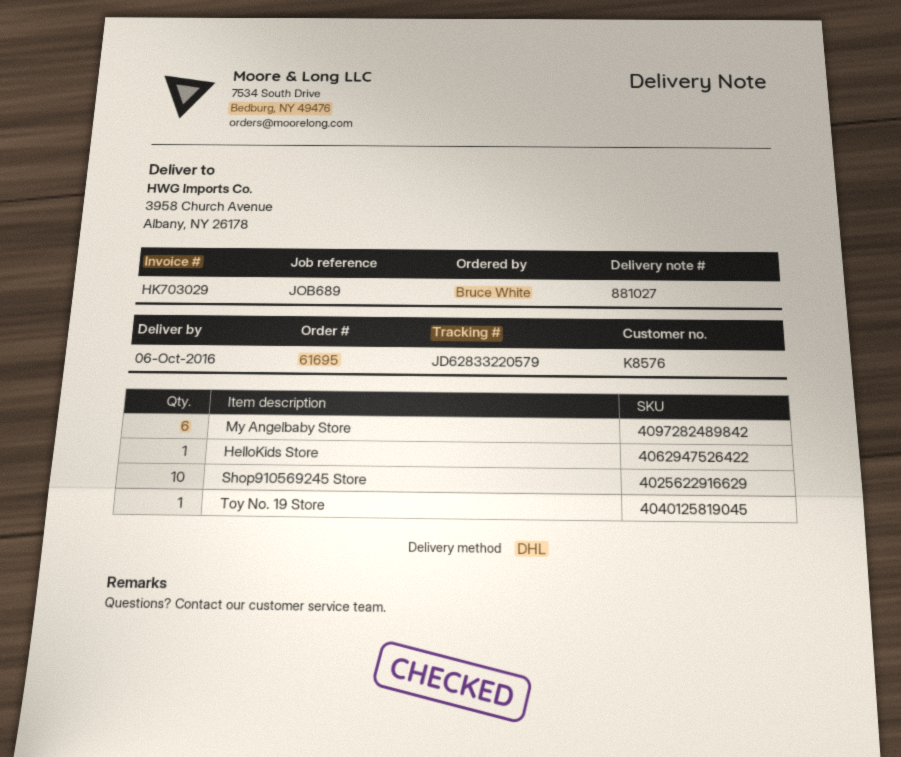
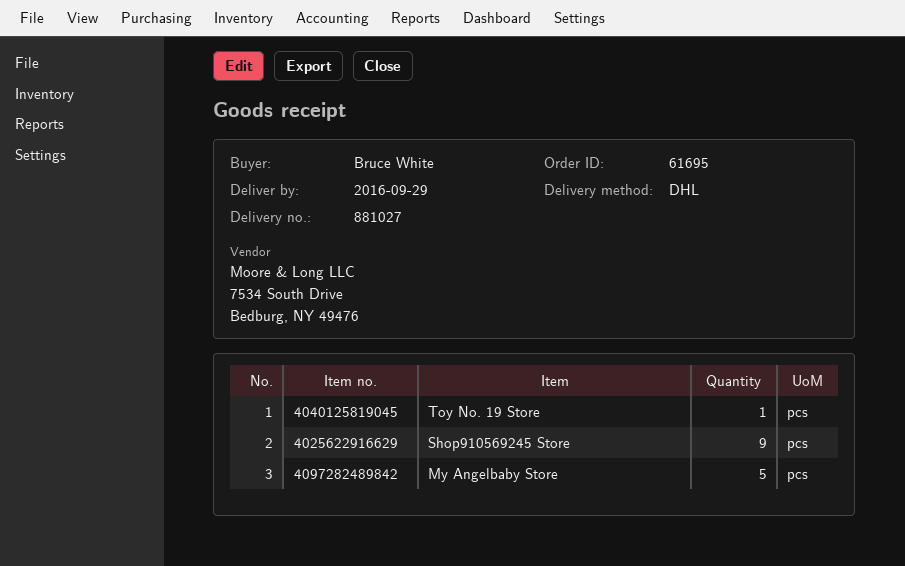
delivery date: 2016-10-06 -> 2016-09-29
My Angelbaby Store: 6 -> 5
HelloKids Store: 1 -> none
Shop910569245 Store: 10 -> 9

